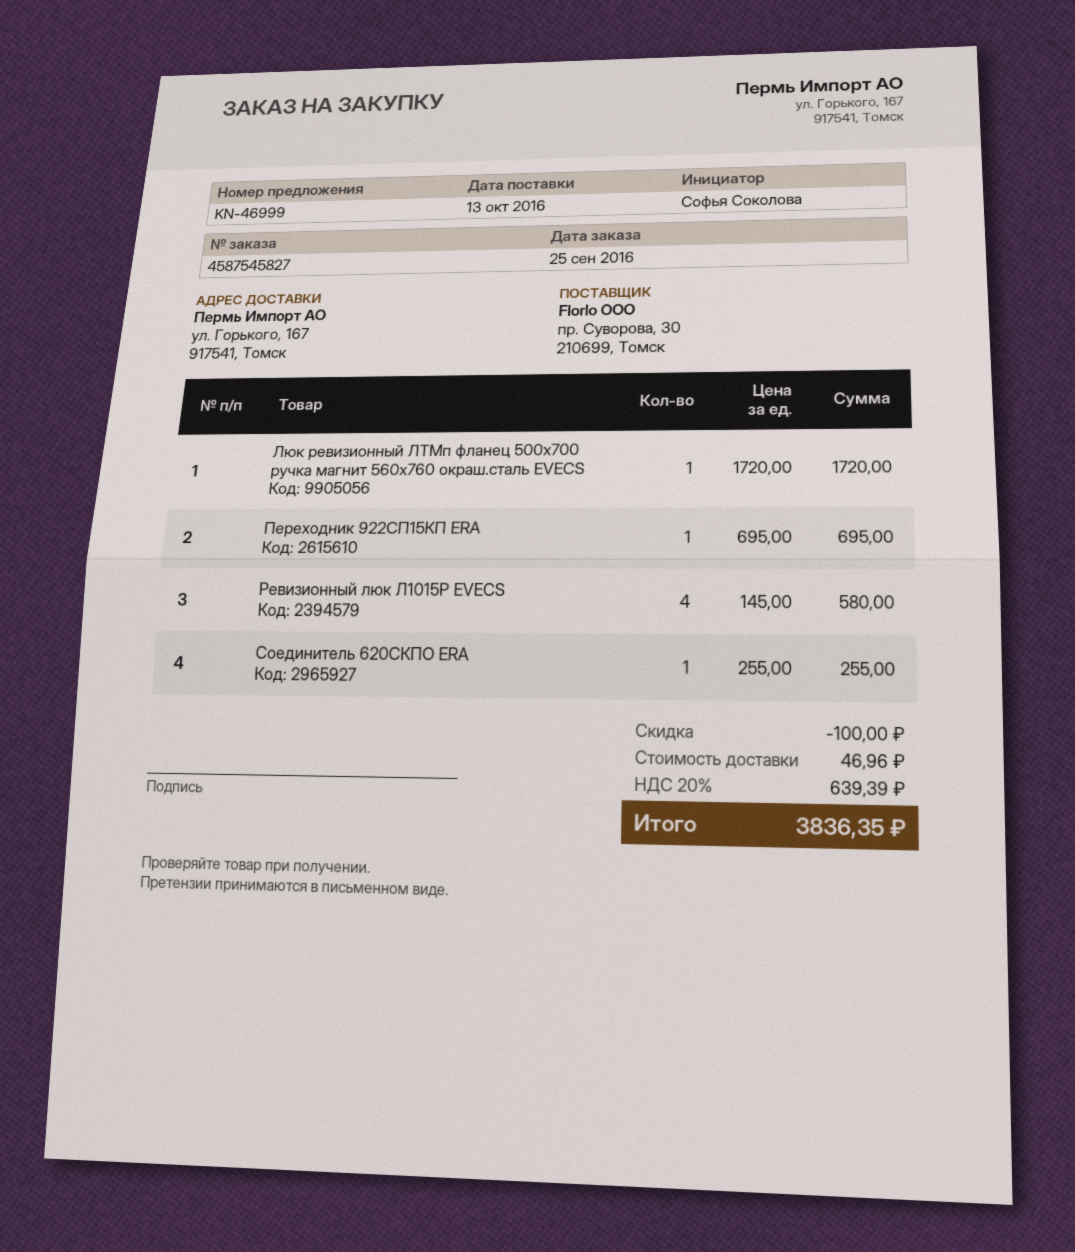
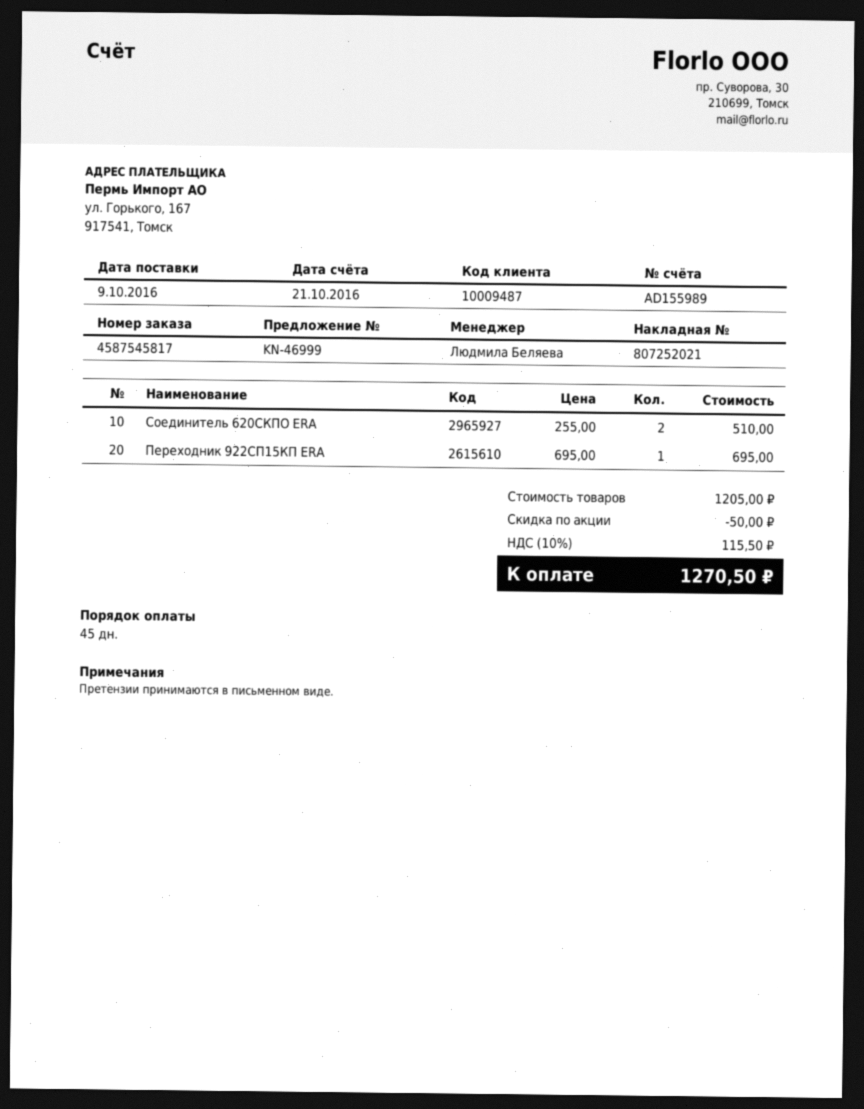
order number: 4587545827 -> 4587545817
delivery date: 2016-10-13 -> 2016-10-09
Люк ревизионный ЛТМп фланец 500х700 ручка магнит 560х760 окраш.сталь EVECS: 1 x 1720.00 = 1720.00 -> none
Ревизионный люк Л1015Р EVECS: 4 x 145.00 = 580.00 -> none
Соединитель 620СКПО ERA: 1 x 255.00 = 255.00 -> 2 x 255.00 = 510.00
discount: 100.00 -> 50.00
shipping: 46.96 -> none
tax: 20% = 639.39 -> 10% = 115.50
total: 3836.35 -> 1270.50

